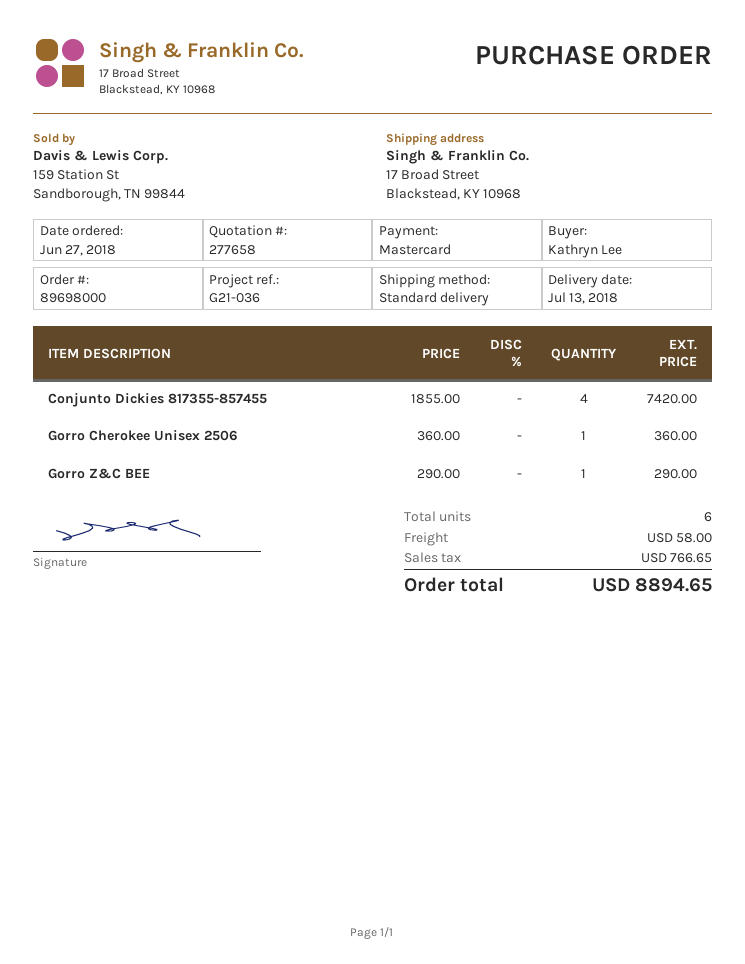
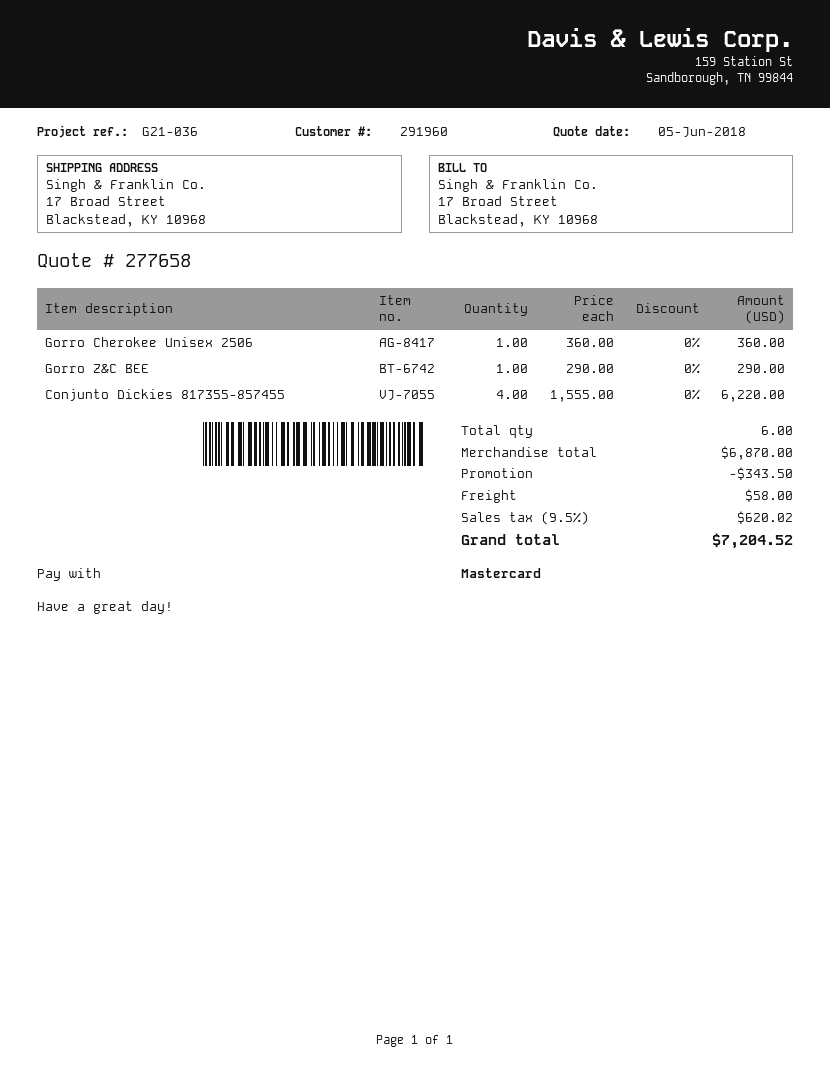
Conjunto Dickies 817355-857455: 4 x 1855.00 = 7420.00 -> 4 x 1555.00 = 6220.00
discount: none -> 343.50
tax: 766.65 -> 620.02
total: 8894.65 -> 7204.52

